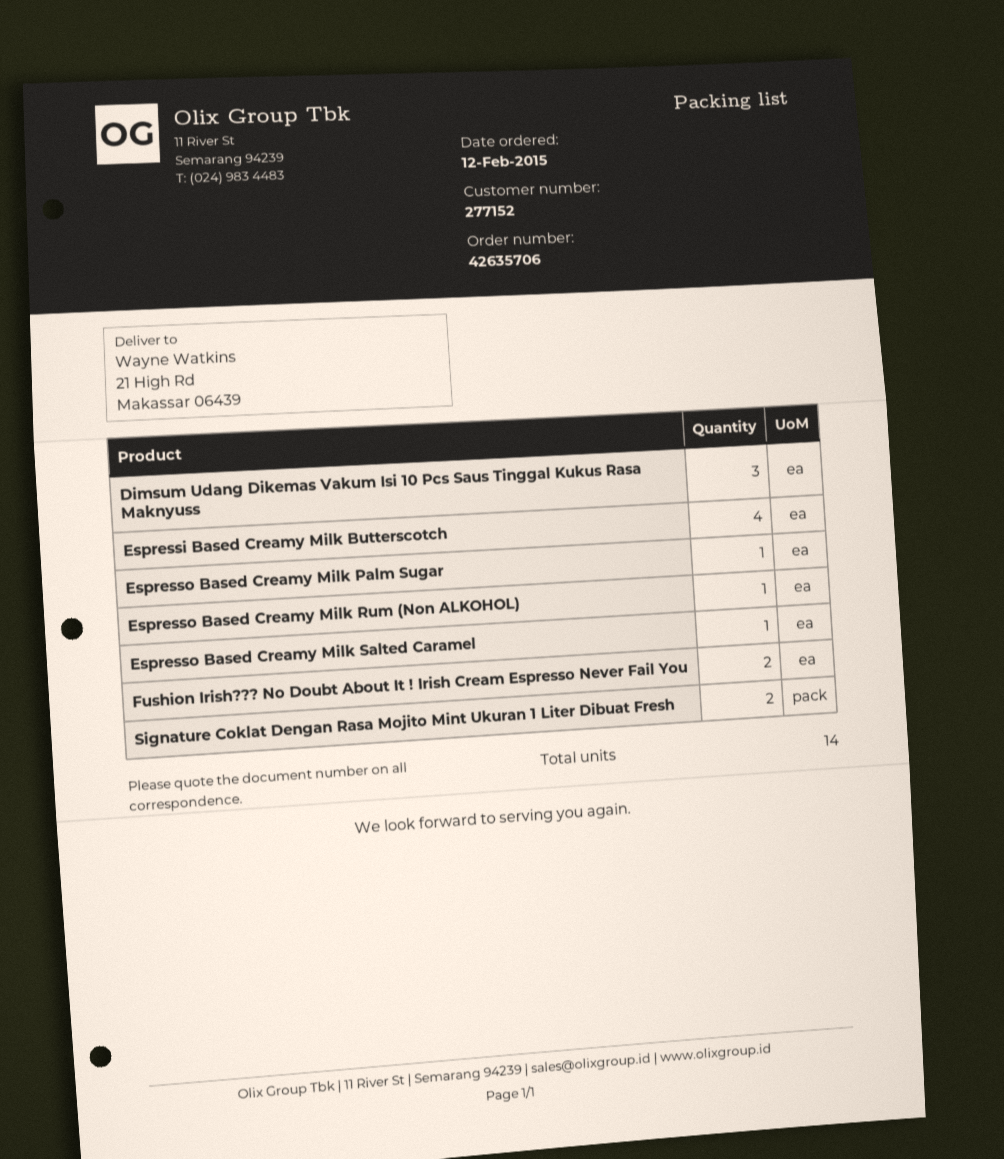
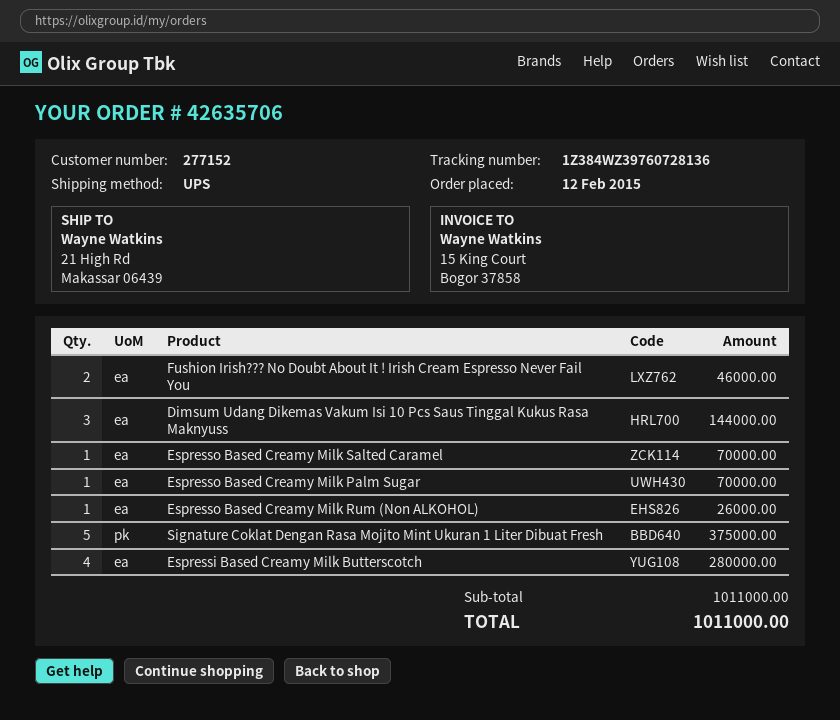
Signature Coklat Dengan Rasa Mojito Mint Ukuran 1 Liter Dibuat Fresh: 2 -> 5

